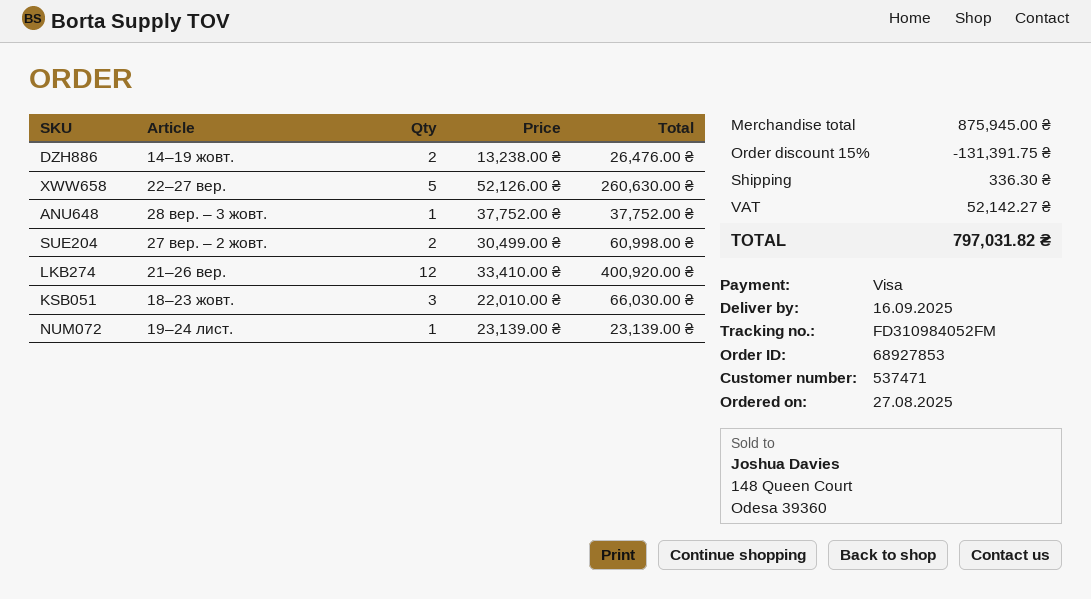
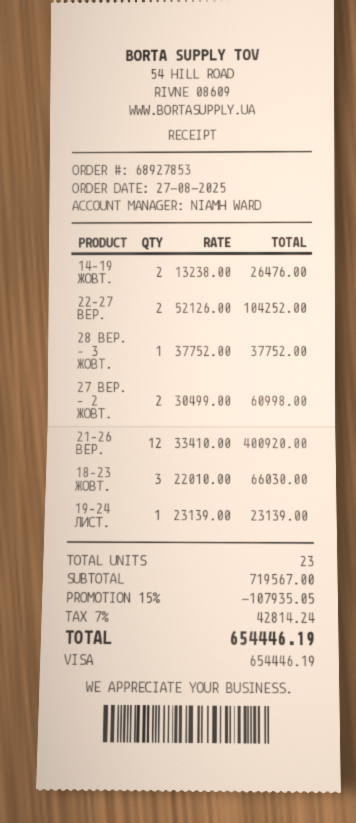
22–27 вер.: 5 x 52126.00 = 260630.00 -> 2 x 52126.00 = 104252.00
subtotal: 875945.00 -> 719567.00
discount: 15% = 131391.75 -> 15% = 107935.05
shipping: 336.30 -> none
tax: 52142.27 -> 42814.24
total: 797031.82 -> 654446.19

